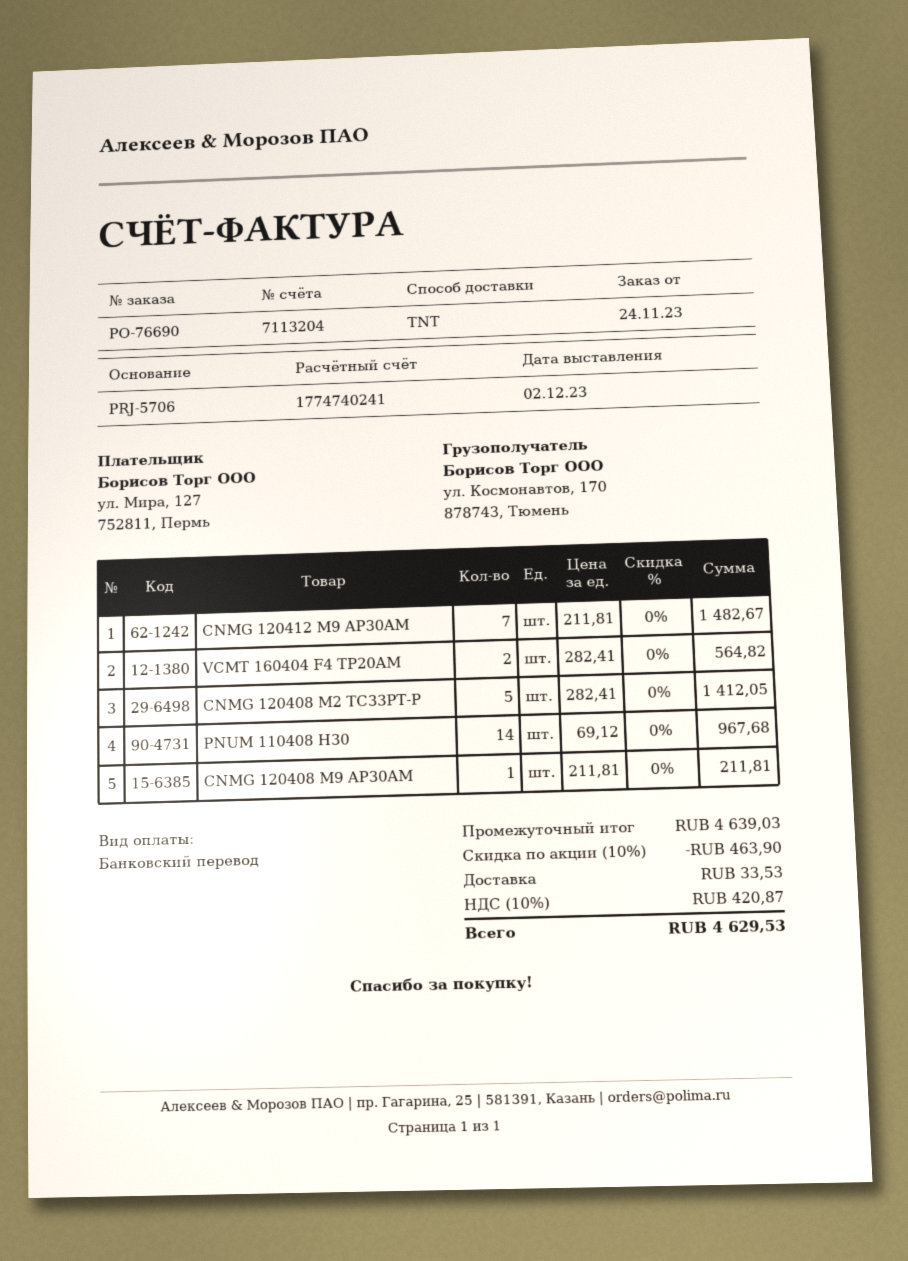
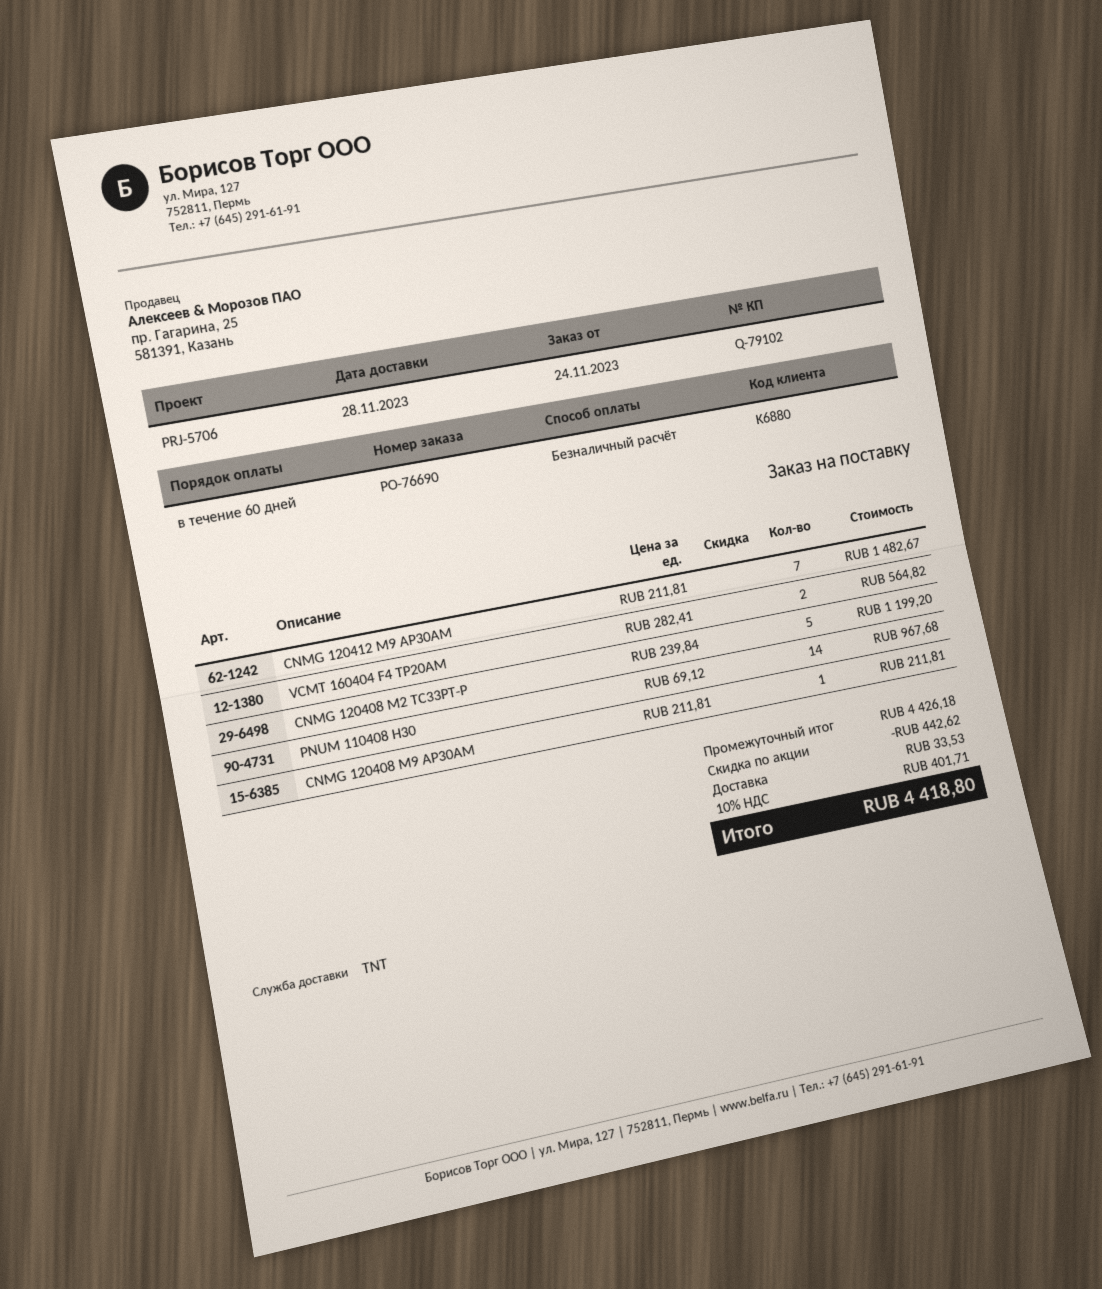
CNMG 120408 M2 TC33РТ-Р: 5 x 282.41 = 1412.05 -> 5 x 239.84 = 1199.20
subtotal: 4639.03 -> 4426.18
discount: 463.90 -> 442.62
tax: 10% = 420.87 -> 10% = 401.71
total: 4629.53 -> 4418.80

